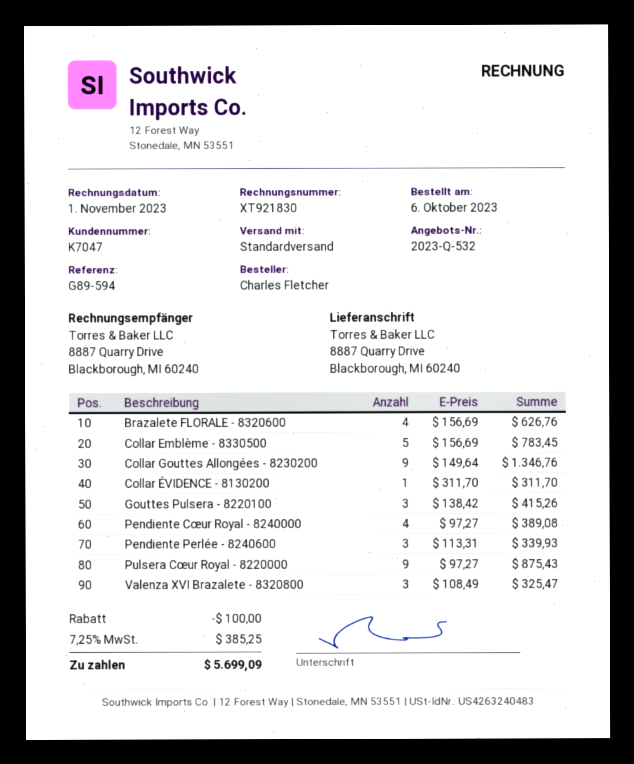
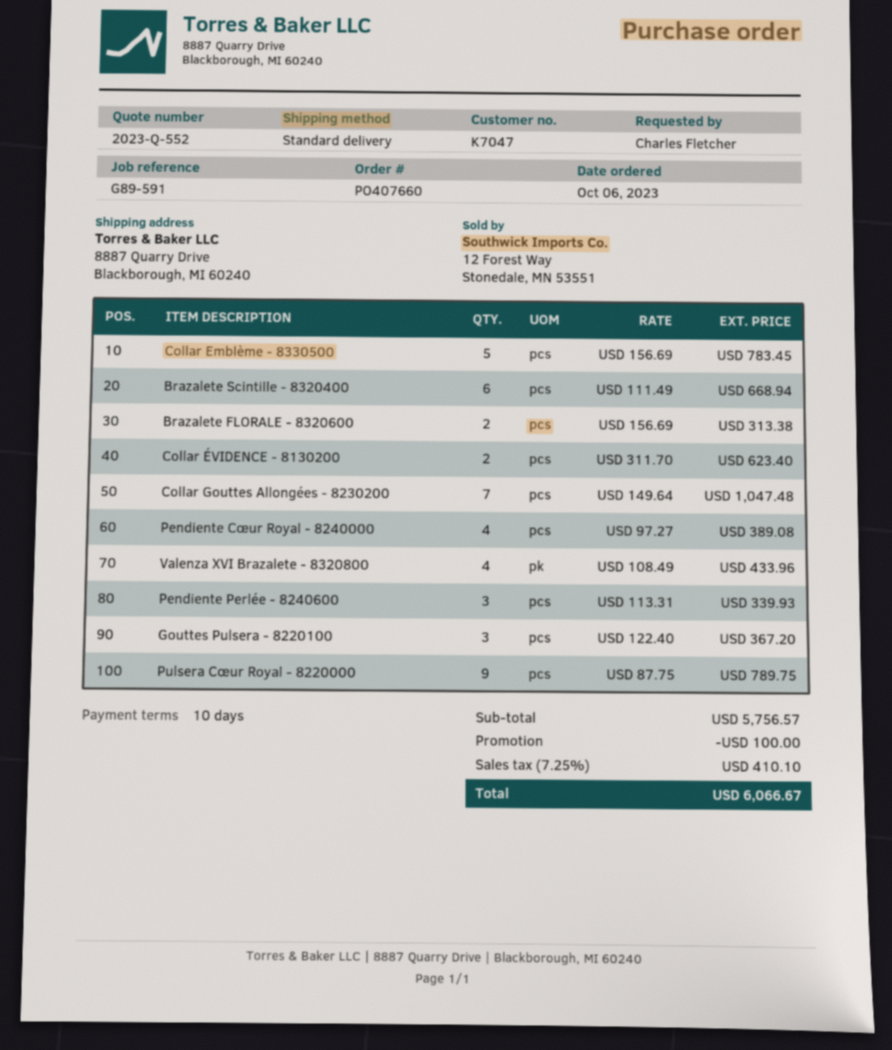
quote number: 2023-Q-532 -> 2023-Q-552
reference: G89-594 -> G89-591
Brazalete FLORALE - 8320600: 4 x 156.69 = 626.76 -> 2 x 156.69 = 313.38
Collar Gouttes Allongées - 8230200: 9 x 149.64 = 1346.76 -> 7 x 149.64 = 1047.48
Collar ÉVIDENCE - 8130200: 1 x 311.70 = 311.70 -> 2 x 311.70 = 623.40
Gouttes Pulsera - 8220100: 3 x 138.42 = 415.26 -> 3 x 122.40 = 367.20
Pulsera Cœur Royal - 8220000: 9 x 97.27 = 875.43 -> 9 x 87.75 = 789.75
Valenza XVI Brazalete - 8320800: 3 x 108.49 = 325.47 -> 4 x 108.49 = 433.96
Brazalete Scintille - 8320400: none -> 6 x 111.49 = 668.94
tax: 7.25% = 385.25 -> 7.25% = 410.10
total: 5699.09 -> 6066.67

